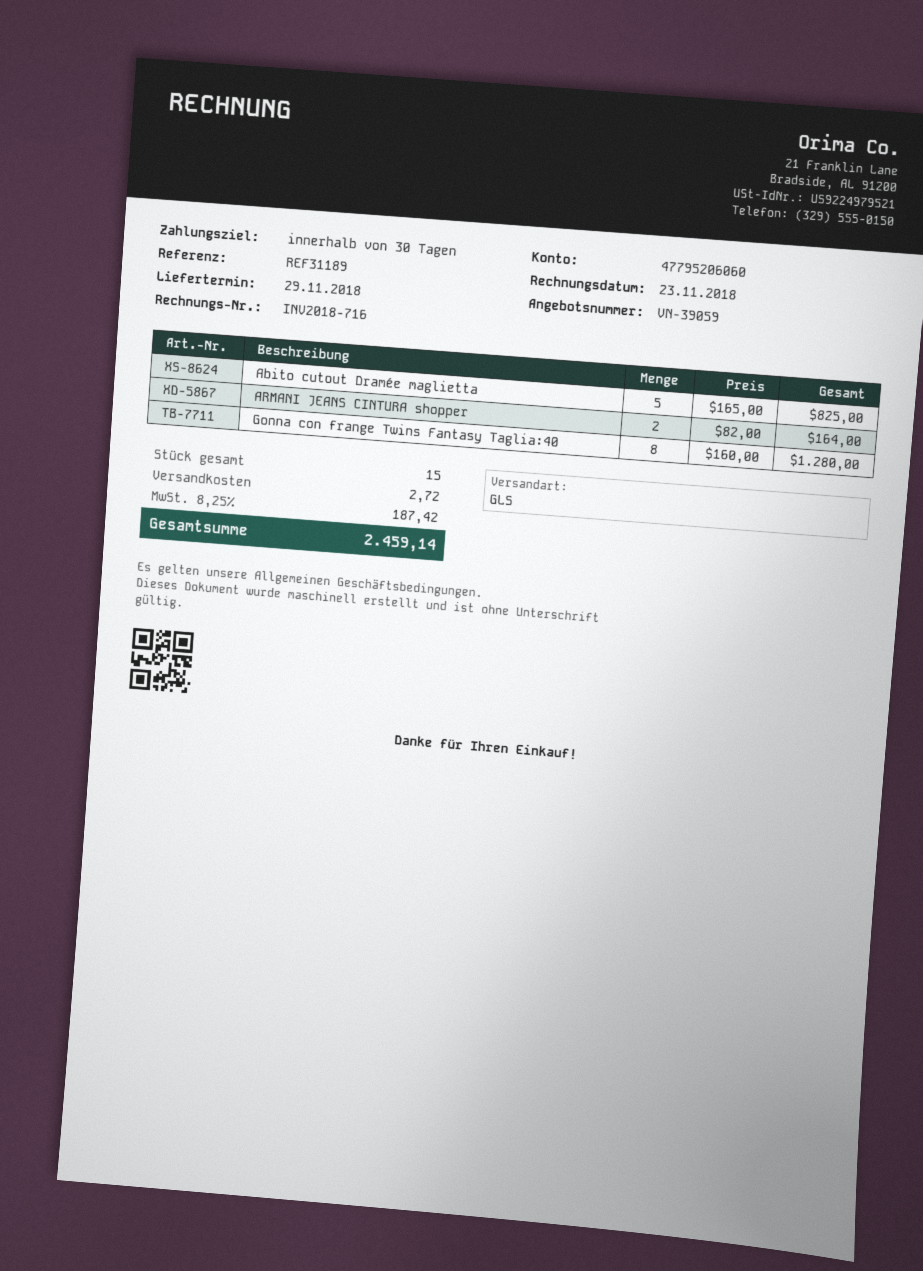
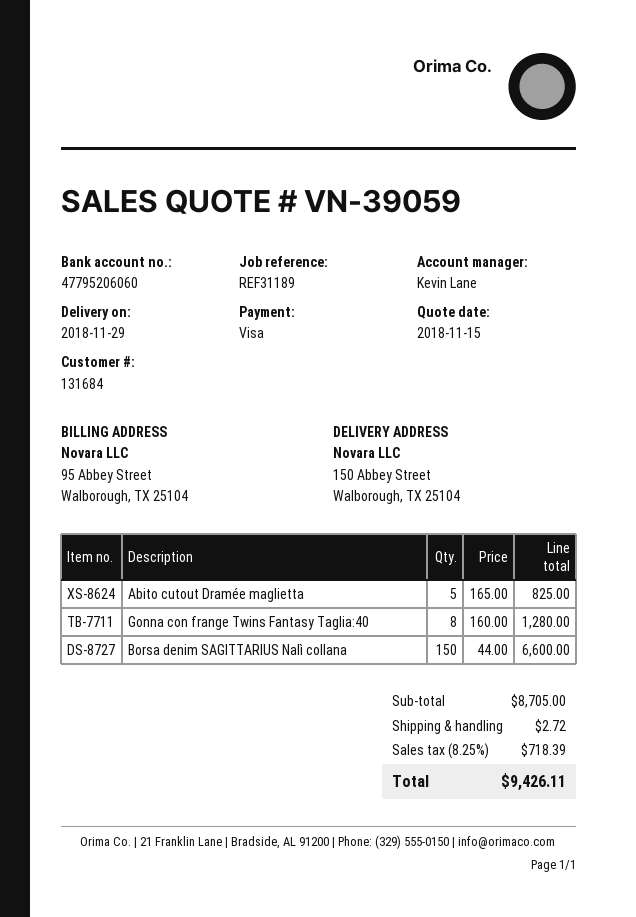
ARMANI JEANS CINTURA shopper: 2 x 82.00 = 164.00 -> none
Borsa denim SAGITTARIUS Nalì collana: none -> 150 x 44.00 = 6600.00
tax: 8.25% = 187.42 -> 8.25% = 718.39
total: 2459.14 -> 9426.11

